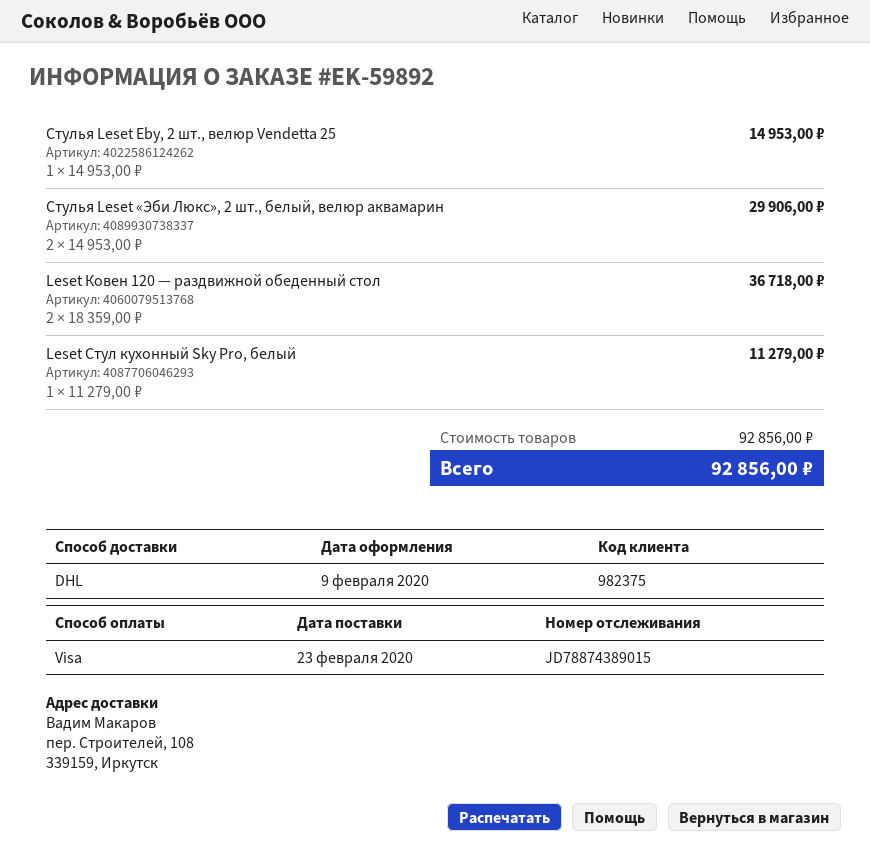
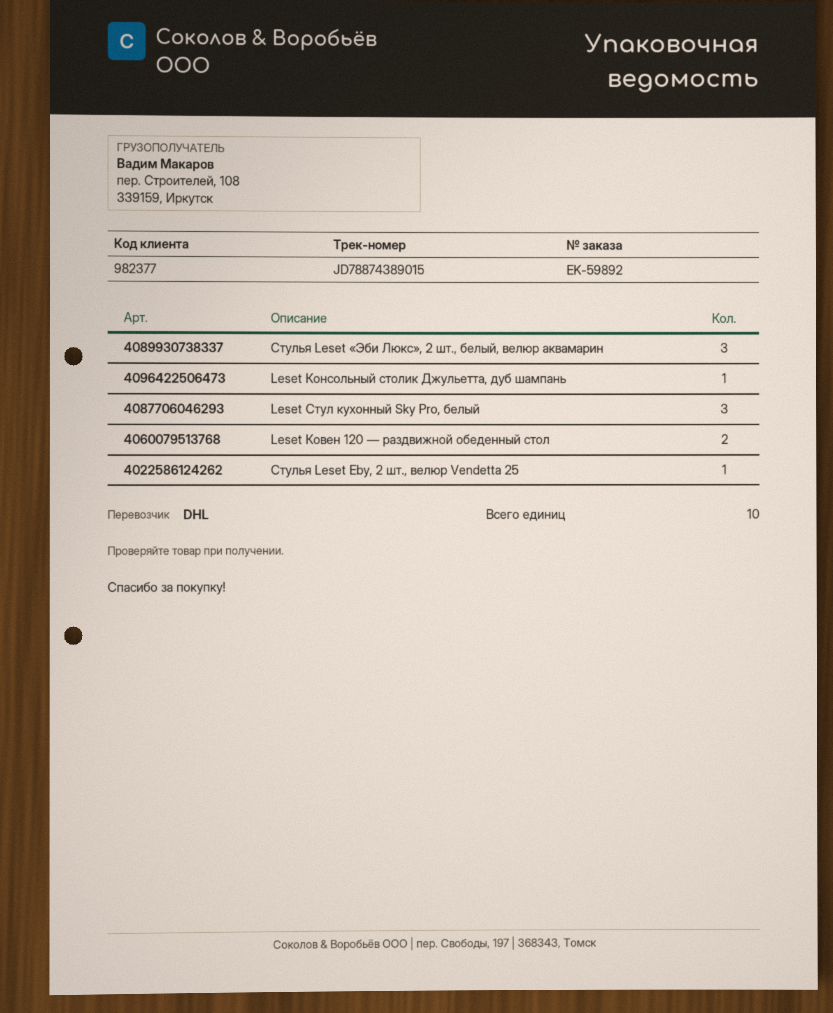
customer number: 982375 -> 982377
Стулья Leset «Эби Люкс», 2 шт., белый, велюр аквамарин: 2 -> 3
Leset Стул кухонный Sky Pro, белый: 1 -> 3
Leset Консольный столик Джульетта, дуб шампань: none -> 1

